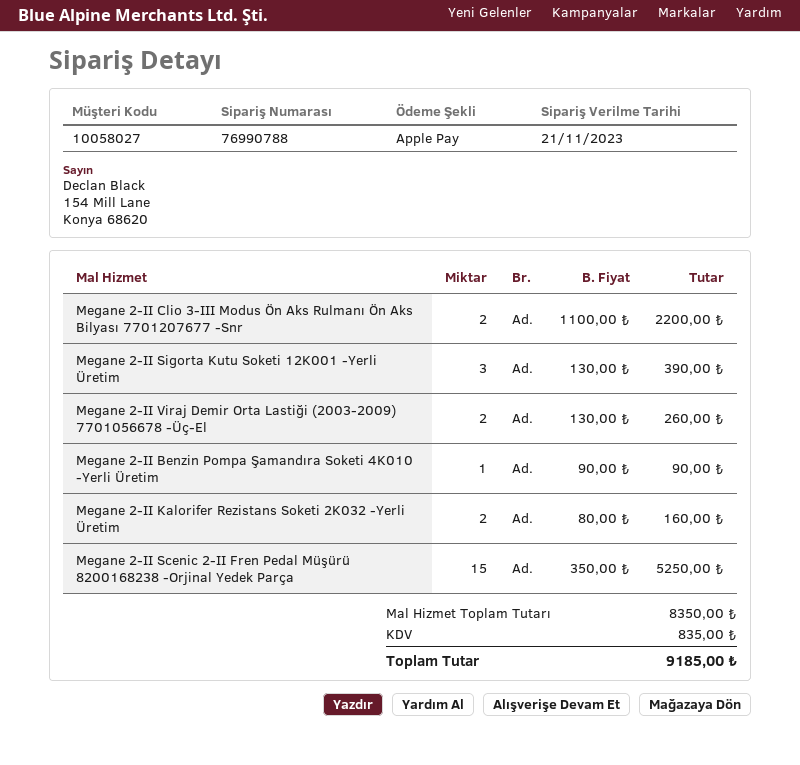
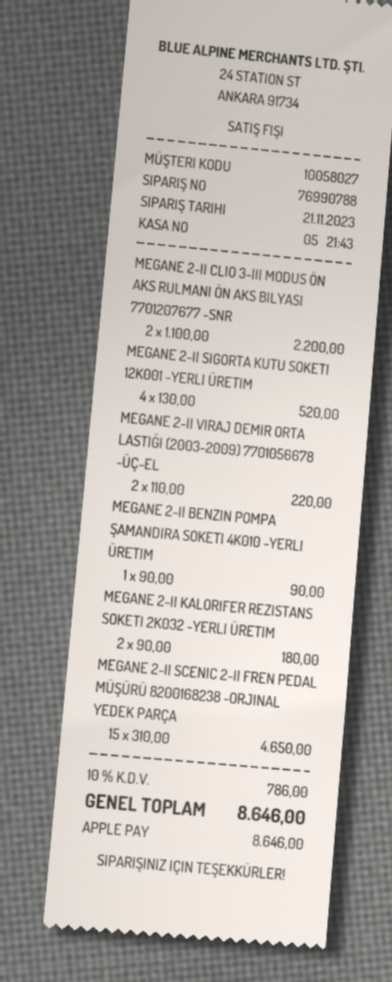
Megane 2-II Sigorta Kutu Soketi 12K001 -Yerli Üretim: 3 x 130.00 = 390.00 -> 4 x 130.00 = 520.00
Megane 2-II Viraj Demir Orta Lastiği (2003-2009) 7701056678 -Üç-El: 2 x 130.00 = 260.00 -> 2 x 110.00 = 220.00
Megane 2-II Kalorifer Rezistans Soketi 2K032 -Yerli Üretim: 2 x 80.00 = 160.00 -> 2 x 90.00 = 180.00
Megane 2-II Scenic 2-II Fren Pedal Müşürü 8200168238 -Orjinal Yedek Parça: 15 x 350.00 = 5250.00 -> 15 x 310.00 = 4650.00
tax: 835.00 -> 786.00
total: 9185.00 -> 8646.00

